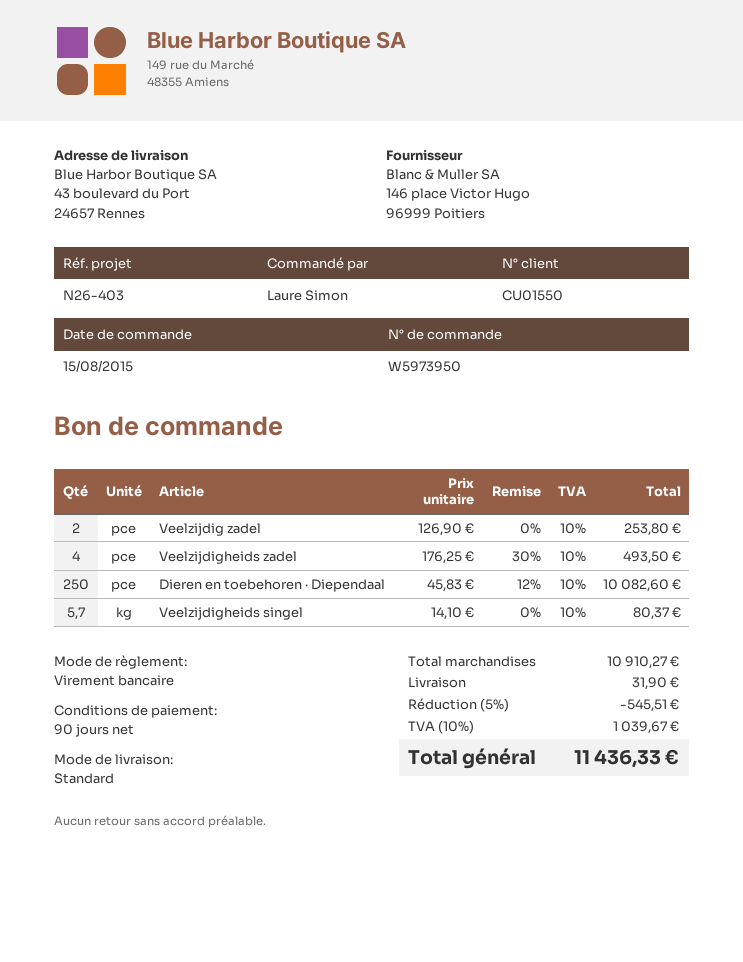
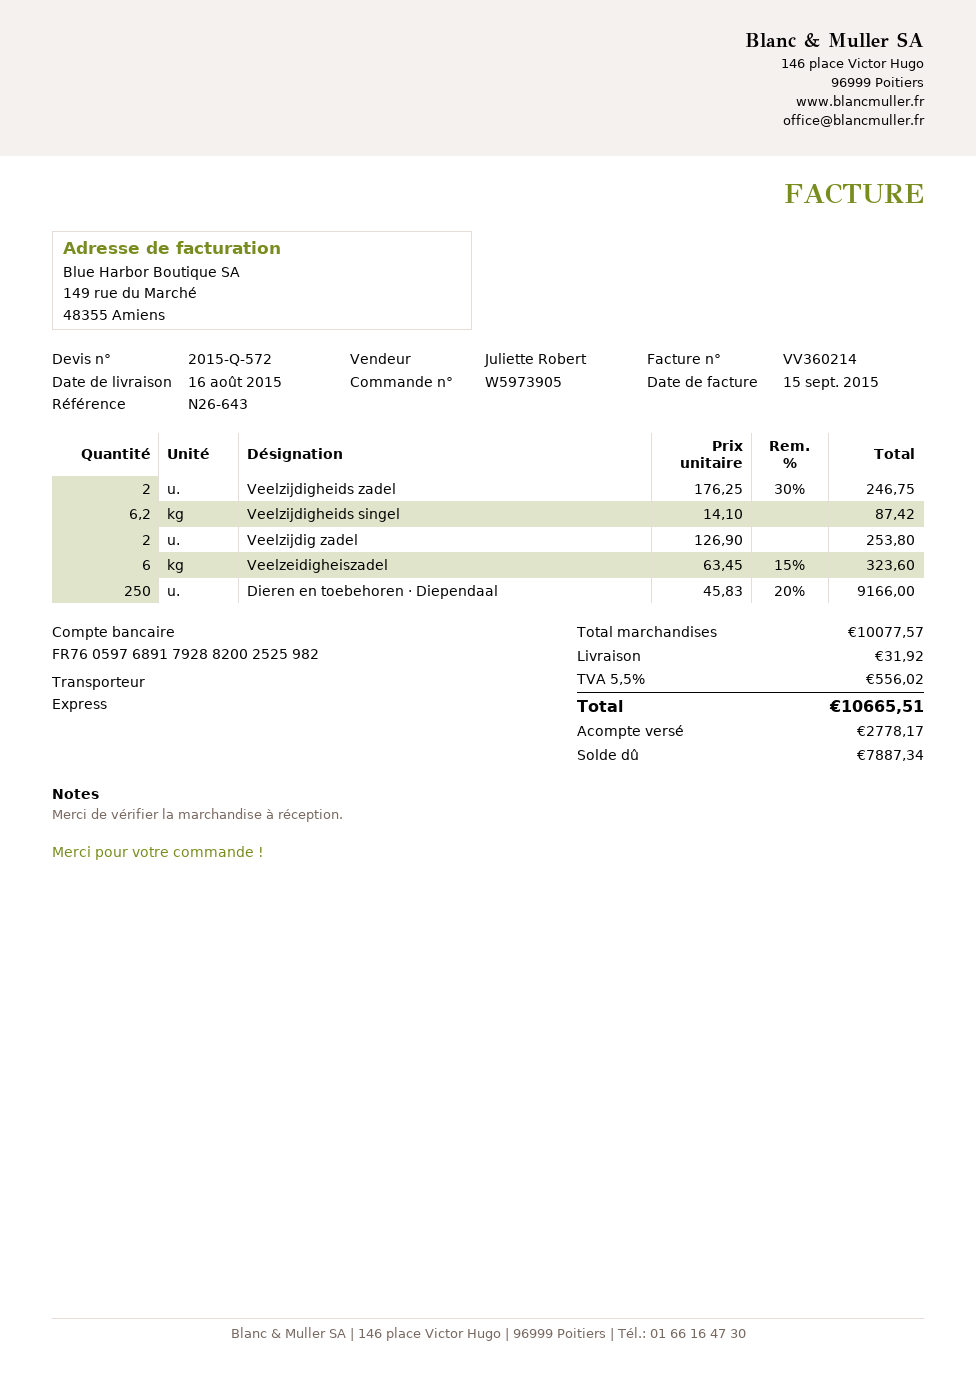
order number: W5973950 -> W5973905
reference: N26-403 -> N26-643
shipping method: standard -> express
Veelzijdigheids zadel: 4 x 176.25 - 30% = 493.50 -> 2 x 176.25 - 30% = 246.75
Dieren en toebehoren · Diependaal: 250 x 45.83 - 12% = 10082.60 -> 250 x 45.83 - 20% = 9166.00
Veelzijdigheids singel: 5.7 x 14.10 = 80.37 -> 6.2 x 14.10 = 87.42
Veelzeidigheiszadel: none -> 6 x 63.45 - 15% = 323.60
subtotal: 10910.27 -> 10077.57
discount: 5% = 545.51 -> none
shipping: 31.90 -> 31.92
tax: 10% = 1039.67 -> 5.5% = 556.02
total: 11436.33 -> 10665.51

